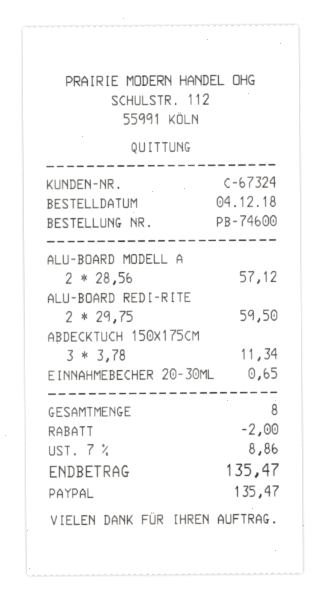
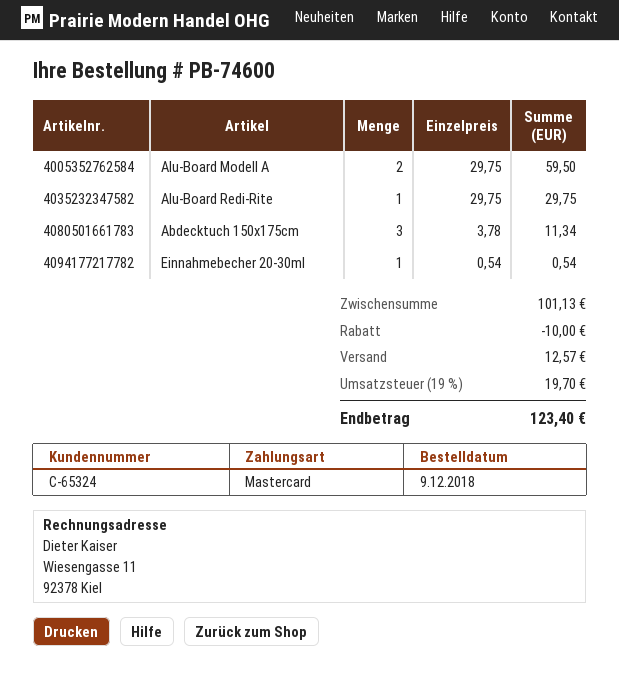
order date: 2018-12-04 -> 2018-12-09
customer number: C-67324 -> C-65324
payment method: PayPal -> Mastercard
ALU-BOARD MODELL A: 2 x 28.56 = 57.12 -> 2 x 29.75 = 59.50
ALU-BOARD REDI-RITE: 2 x 29.75 = 59.50 -> 1 x 29.75 = 29.75
EINNAHMEBECHER 20-30ML: 1 x 0.65 = 0.65 -> 1 x 0.54 = 0.54
discount: 2.00 -> 10.00
shipping: none -> 12.57
tax: 7% = 8.86 -> 19% = 19.70
total: 135.47 -> 123.40

